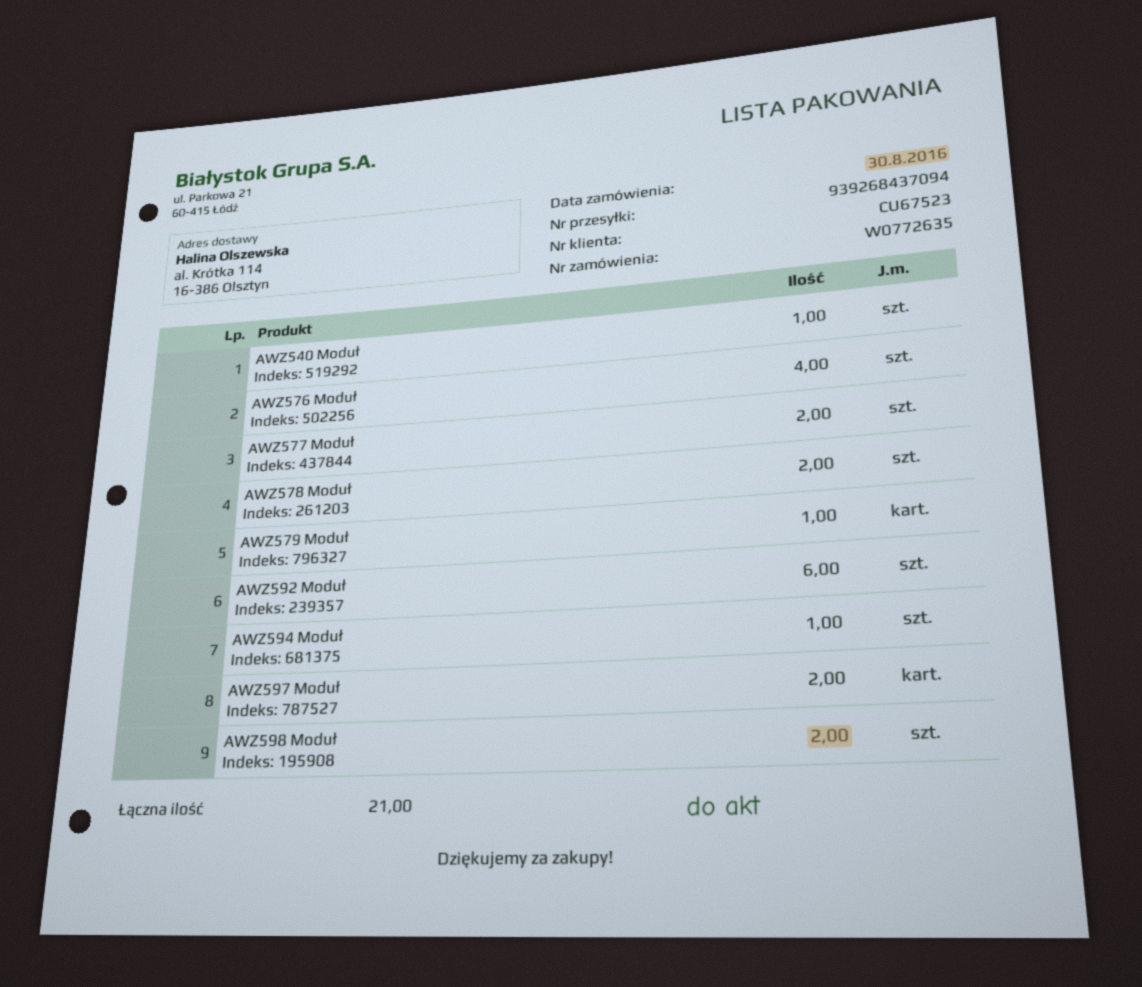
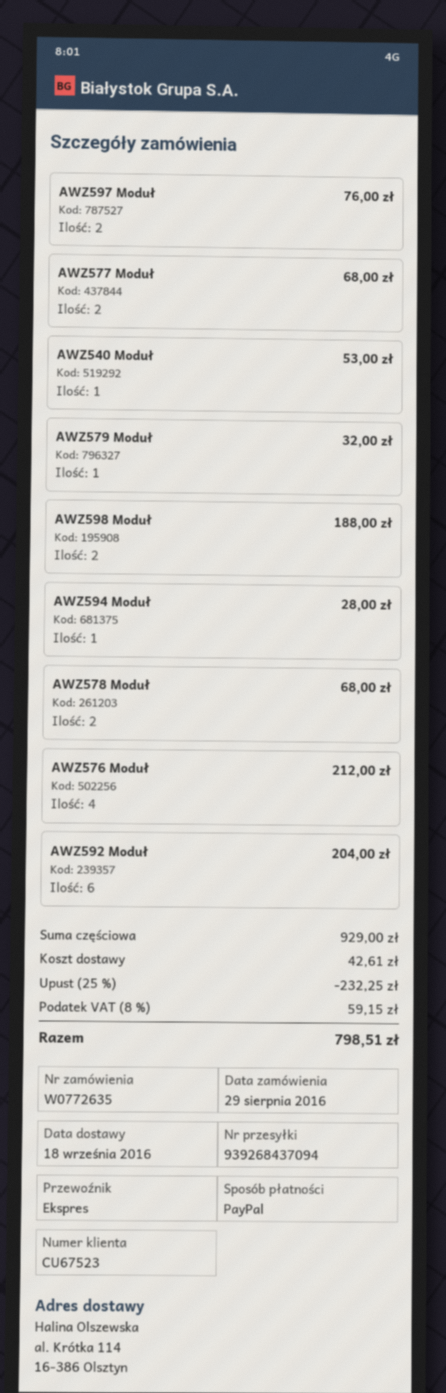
order date: 2016-08-30 -> 2016-08-29

